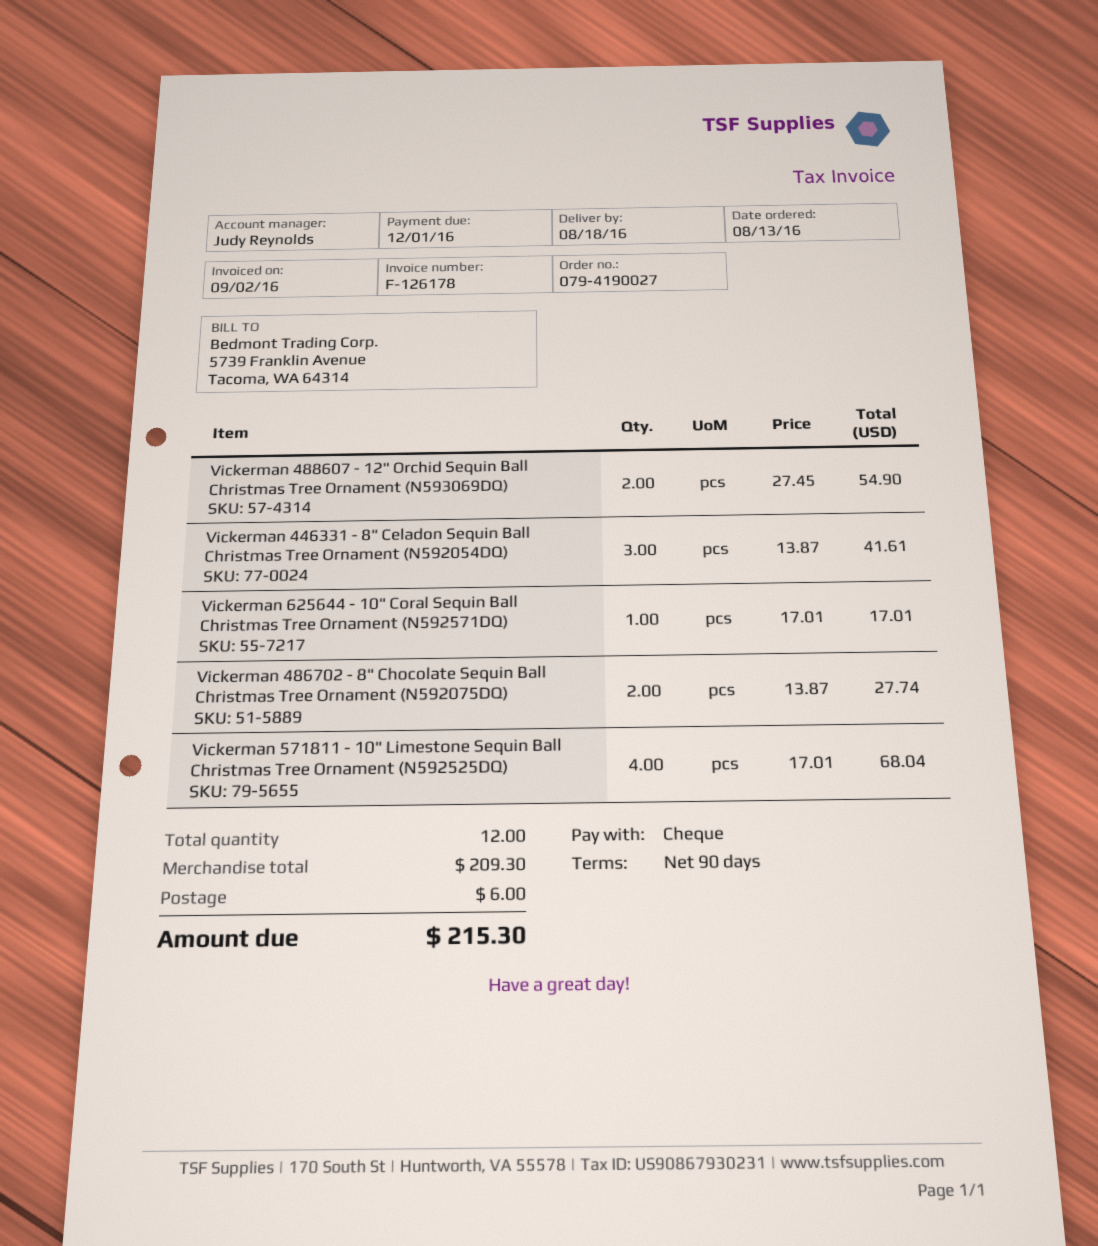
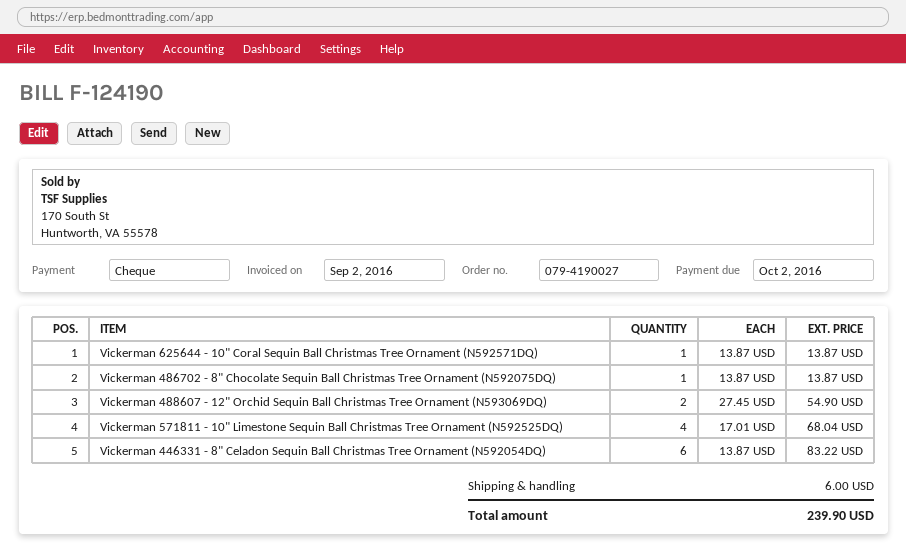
invoice number: F-126178 -> F-124190
due date: 2016-12-01 -> 2016-10-02
Vickerman 446331 - 8" Celadon Sequin Ball Christmas Tree Ornament (N592054DQ): 3 x 13.87 = 41.61 -> 6 x 13.87 = 83.22
Vickerman 625644 - 10" Coral Sequin Ball Christmas Tree Ornament (N592571DQ): 1 x 17.01 = 17.01 -> 1 x 13.87 = 13.87
Vickerman 486702 - 8" Chocolate Sequin Ball Christmas Tree Ornament (N592075DQ): 2 x 13.87 = 27.74 -> 1 x 13.87 = 13.87
total: 215.30 -> 239.90

